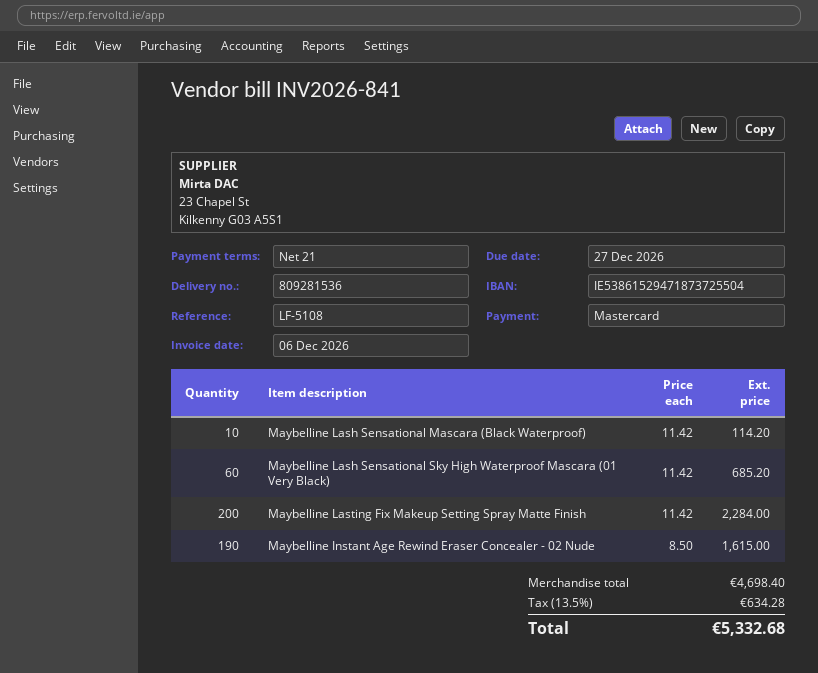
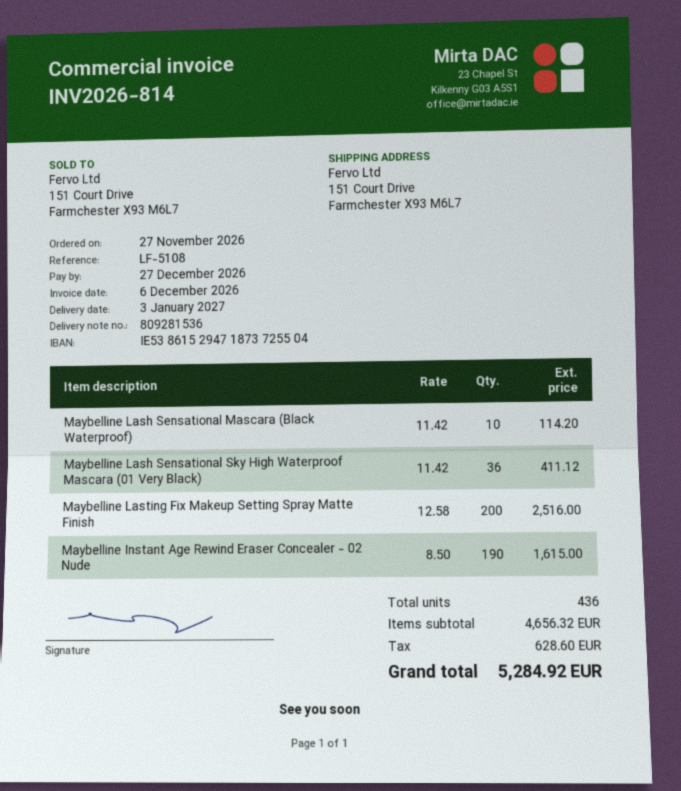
invoice number: INV2026-841 -> INV2026-814
Maybelline Lash Sensational Sky High Waterproof Mascara (01 Very Black): 60 x 11.42 = 685.20 -> 36 x 11.42 = 411.12
Maybelline Lasting Fix Makeup Setting Spray Matte Finish: 200 x 11.42 = 2284.00 -> 200 x 12.58 = 2516.00
subtotal: 4698.40 -> 4656.32
tax: 634.28 -> 628.60
total: 5332.68 -> 5284.92

